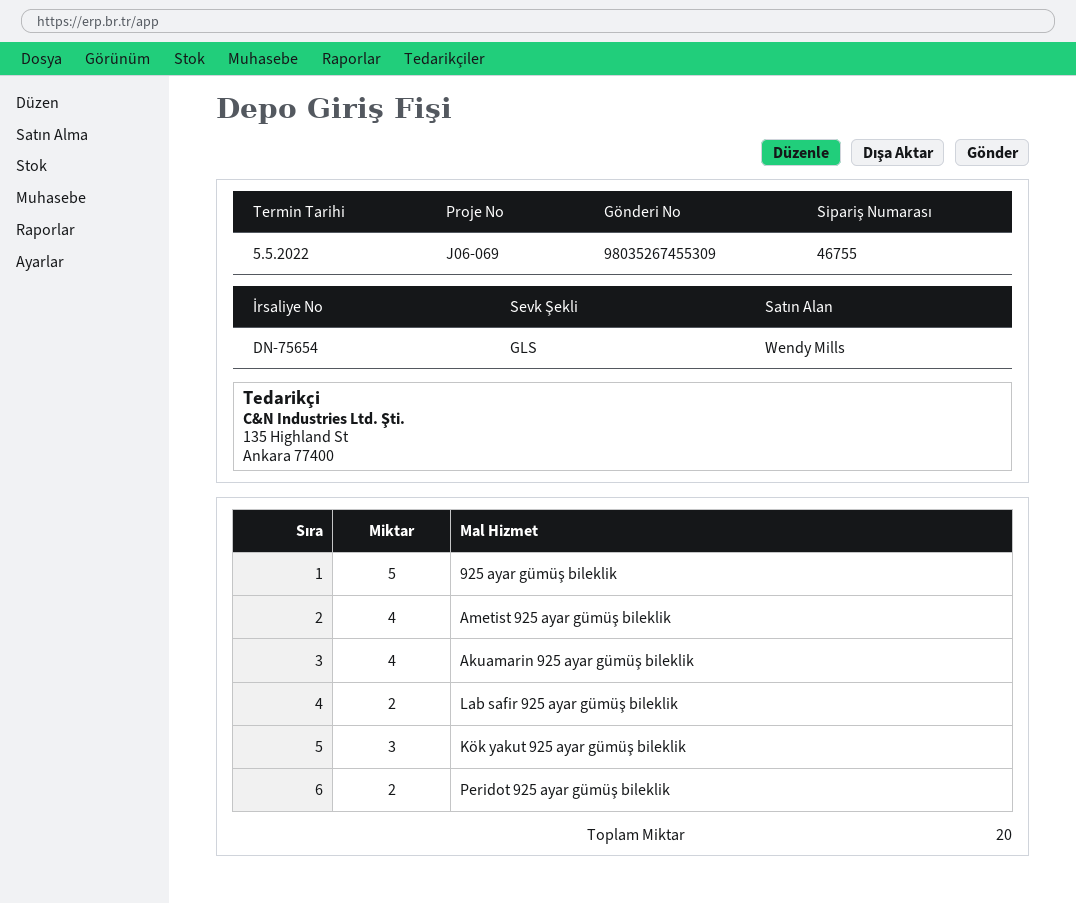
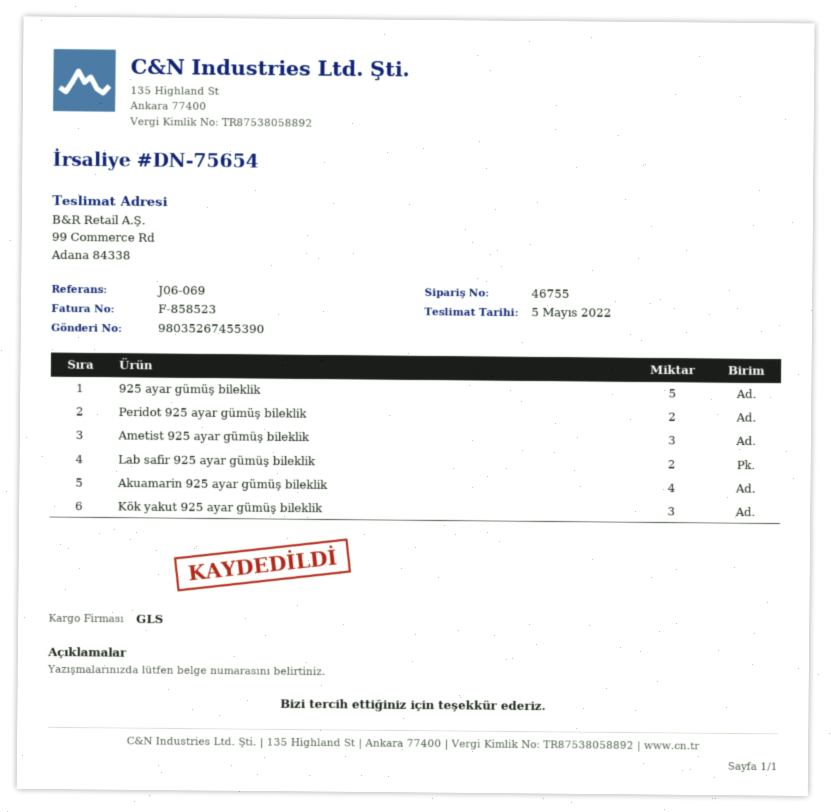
tracking number: 98035267455309 -> 98035267455390
Ametist 925 ayar gümüş bileklik: 4 -> 3

